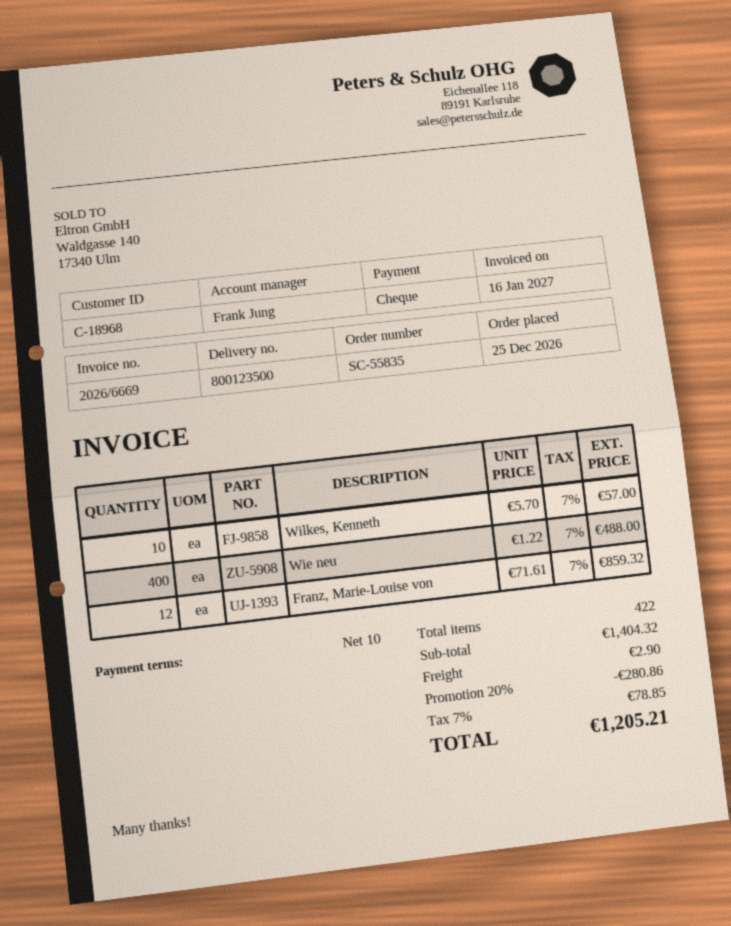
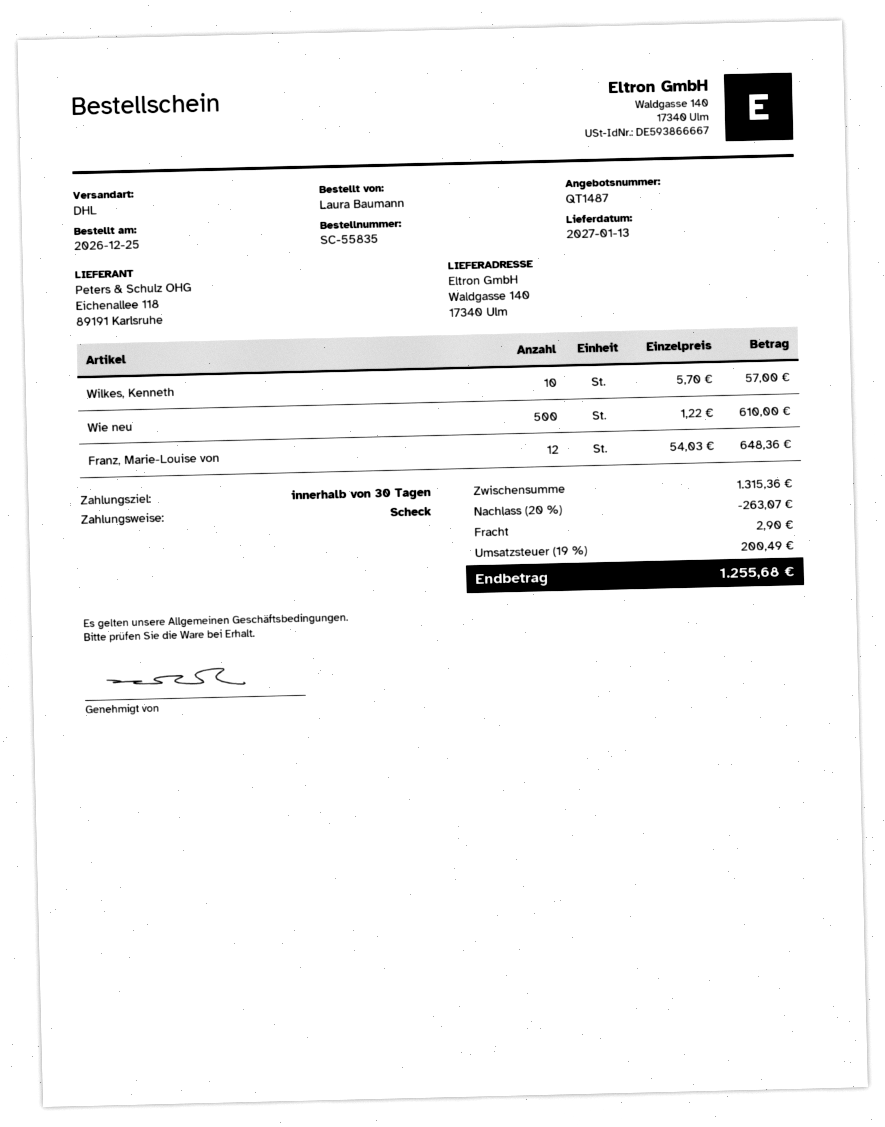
payment terms: 10 days -> 30 days
Wie neu: 400 x 1.22 = 488.00 -> 500 x 1.22 = 610.00
Franz, Marie-Louise von: 12 x 71.61 = 859.32 -> 12 x 54.03 = 648.36
subtotal: 1404.32 -> 1315.36
discount: 20% = 280.86 -> 20% = 263.07
tax: 7% = 78.85 -> 19% = 200.49
total: 1205.21 -> 1255.68

